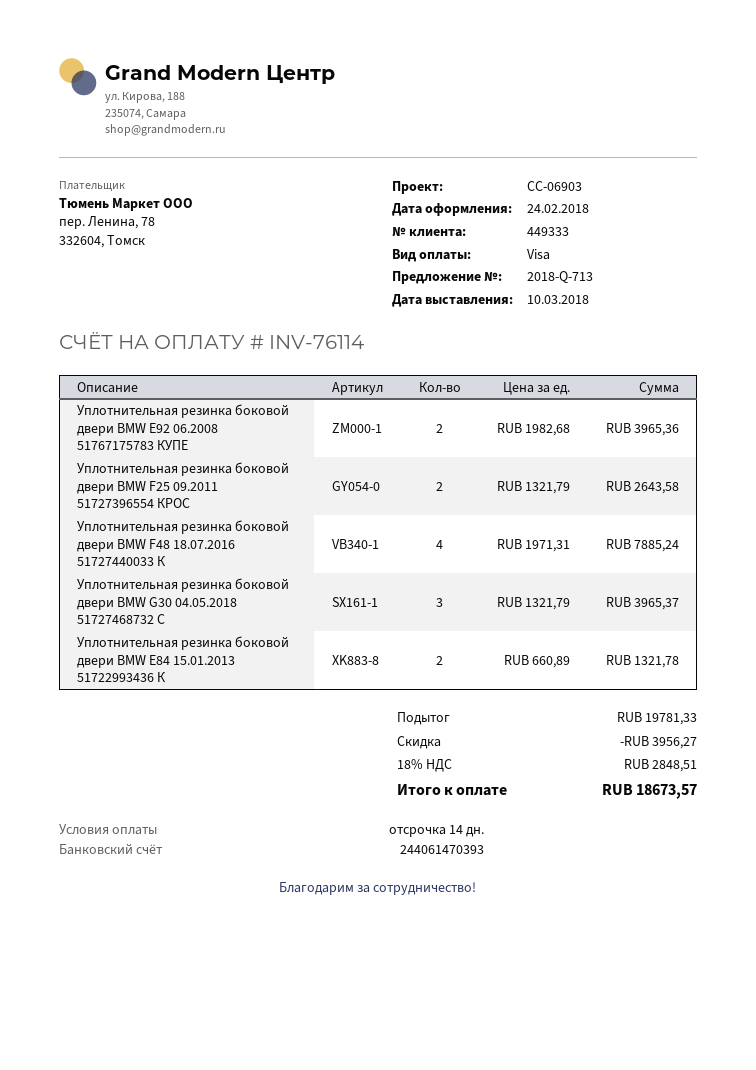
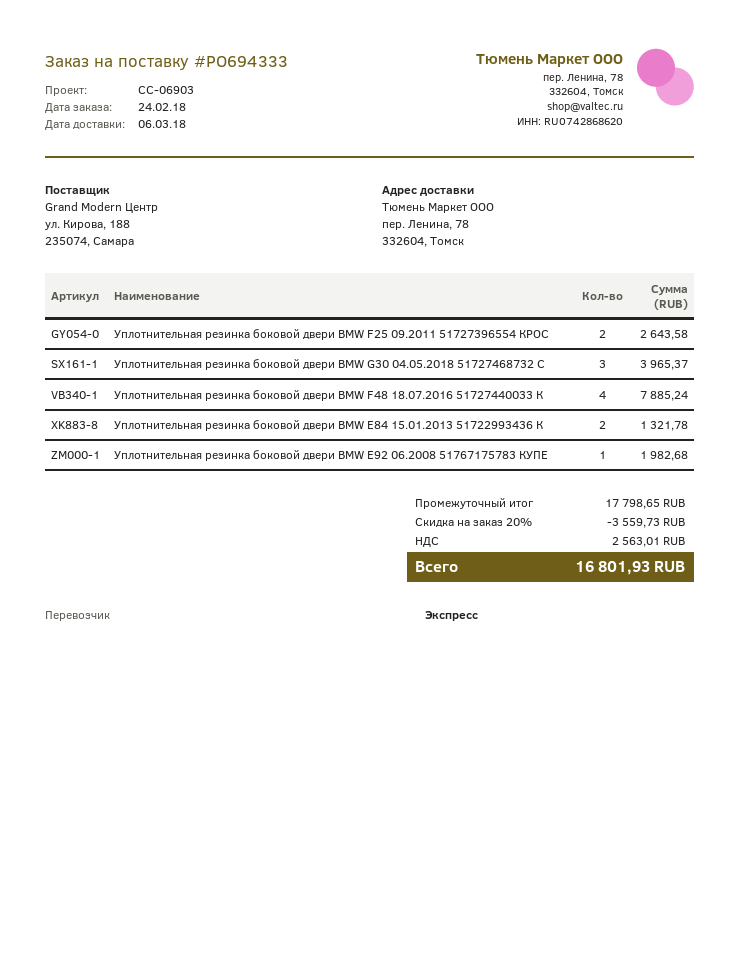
Уплотнительная резинка боковой двери BMW E92 06.2008 51767175783 КУПЕ: 2 for 3965.36 -> 1 for 1982.68
subtotal: 19781.33 -> 17798.65
discount: 3956.27 -> 3559.73
tax: 2848.51 -> 2563.01
total: 18673.57 -> 16801.93

